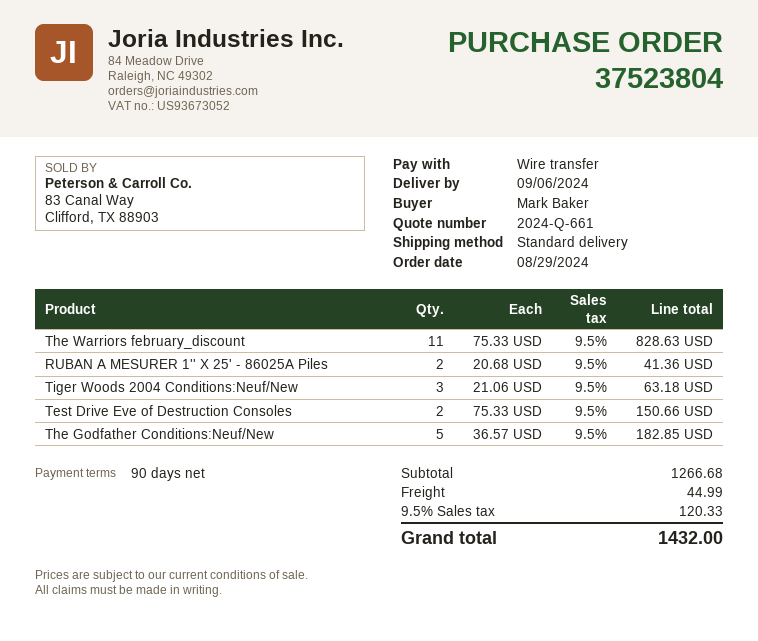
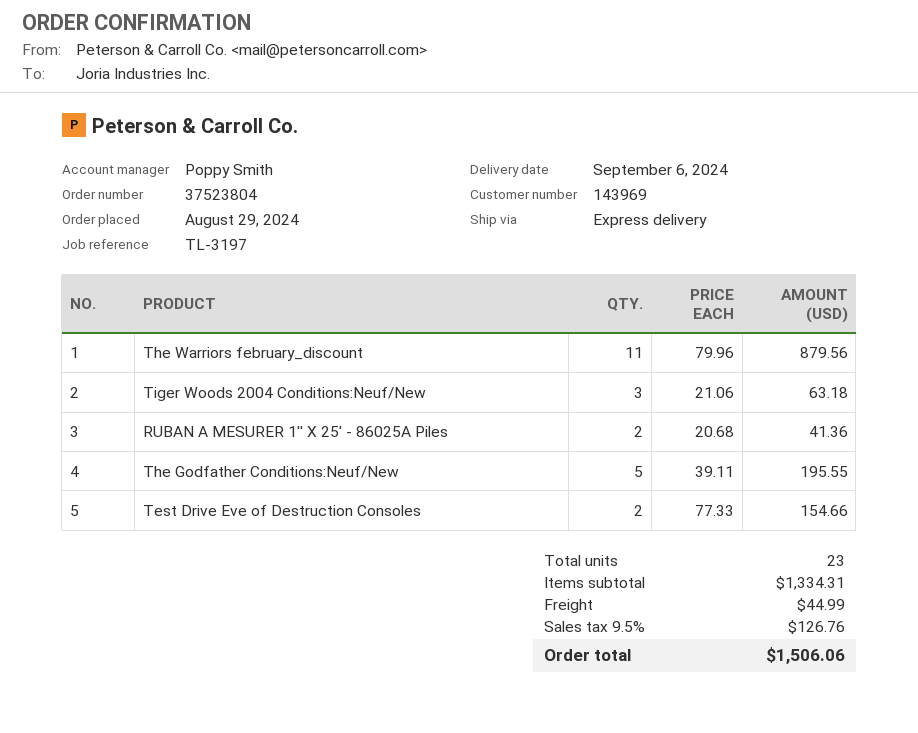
shipping method: standard -> express
The Warriors february_discount: 11 x 75.33 = 828.63 -> 11 x 79.96 = 879.56
Test Drive Eve of Destruction Consoles: 2 x 75.33 = 150.66 -> 2 x 77.33 = 154.66
The Godfather Conditions:Neuf/New: 5 x 36.57 = 182.85 -> 5 x 39.11 = 195.55
subtotal: 1266.68 -> 1334.31
tax: 9.5% = 120.33 -> 9.5% = 126.76
total: 1432.00 -> 1506.06

